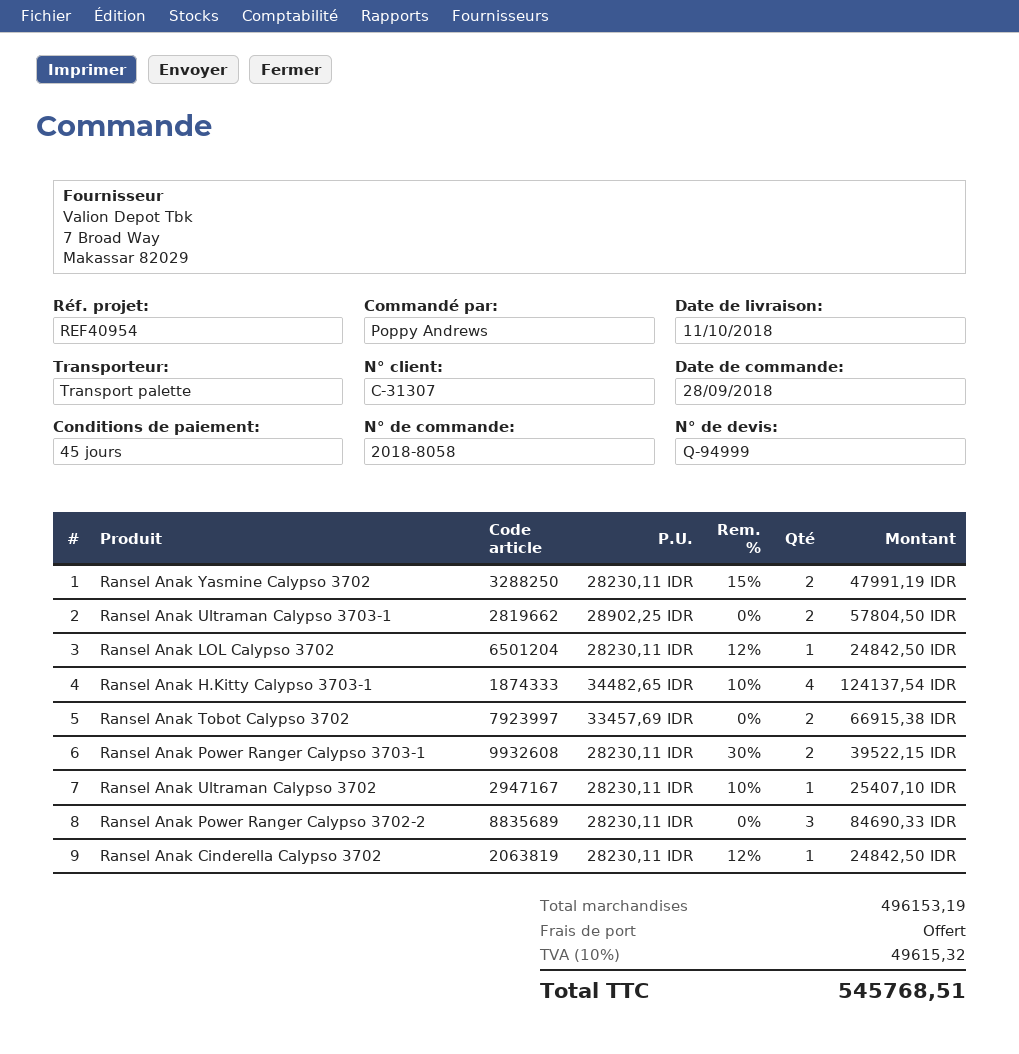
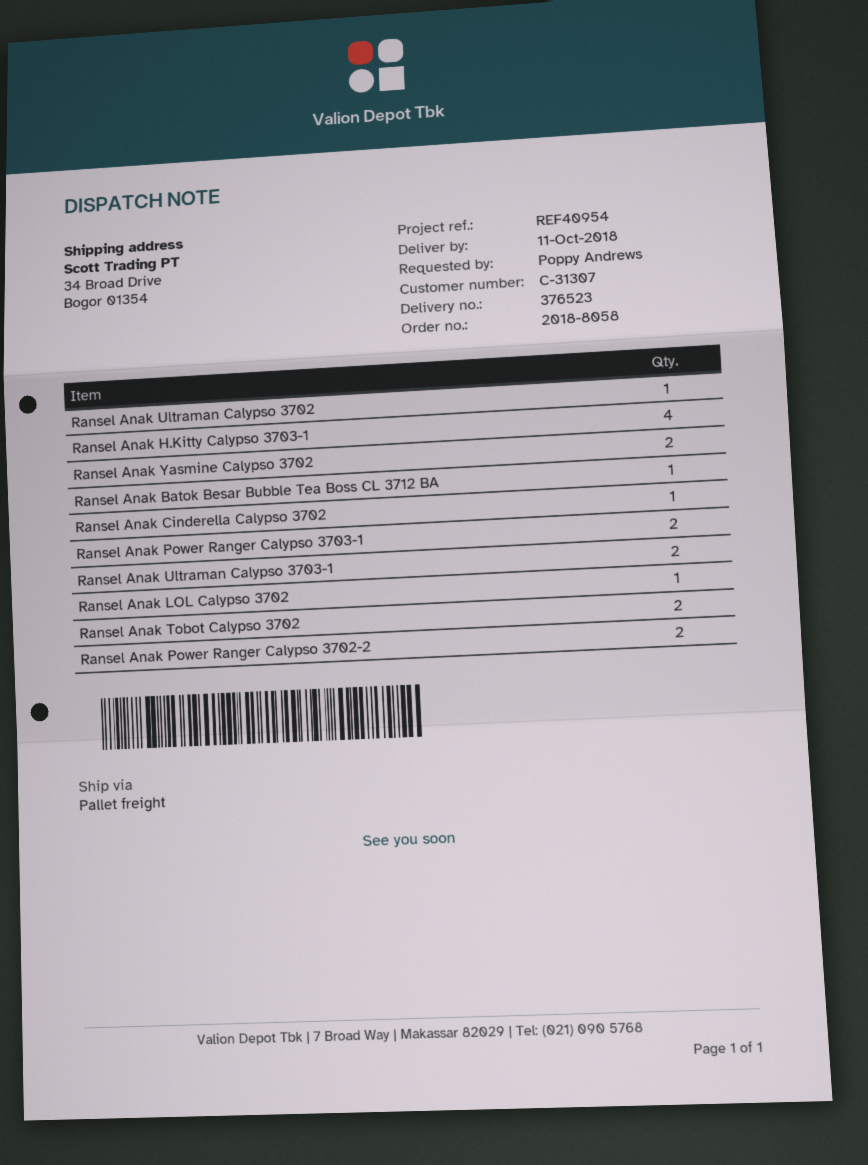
Ransel Anak Power Ranger Calypso 3702-2: 3 -> 2
Ransel Anak Batok Besar Bubble Tea Boss CL 3712 BA: none -> 1

